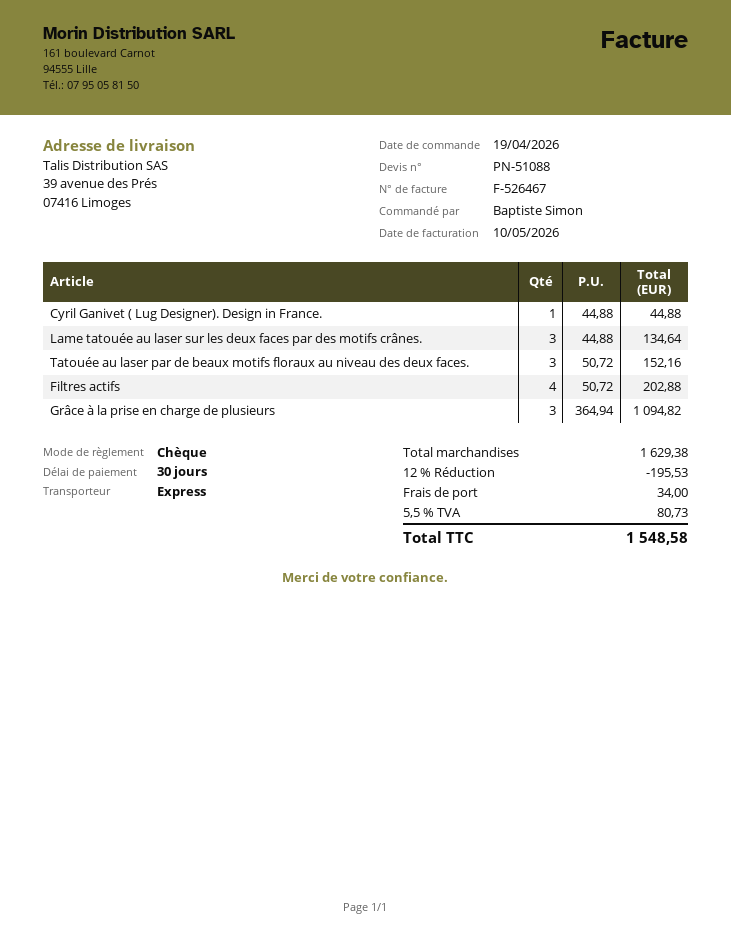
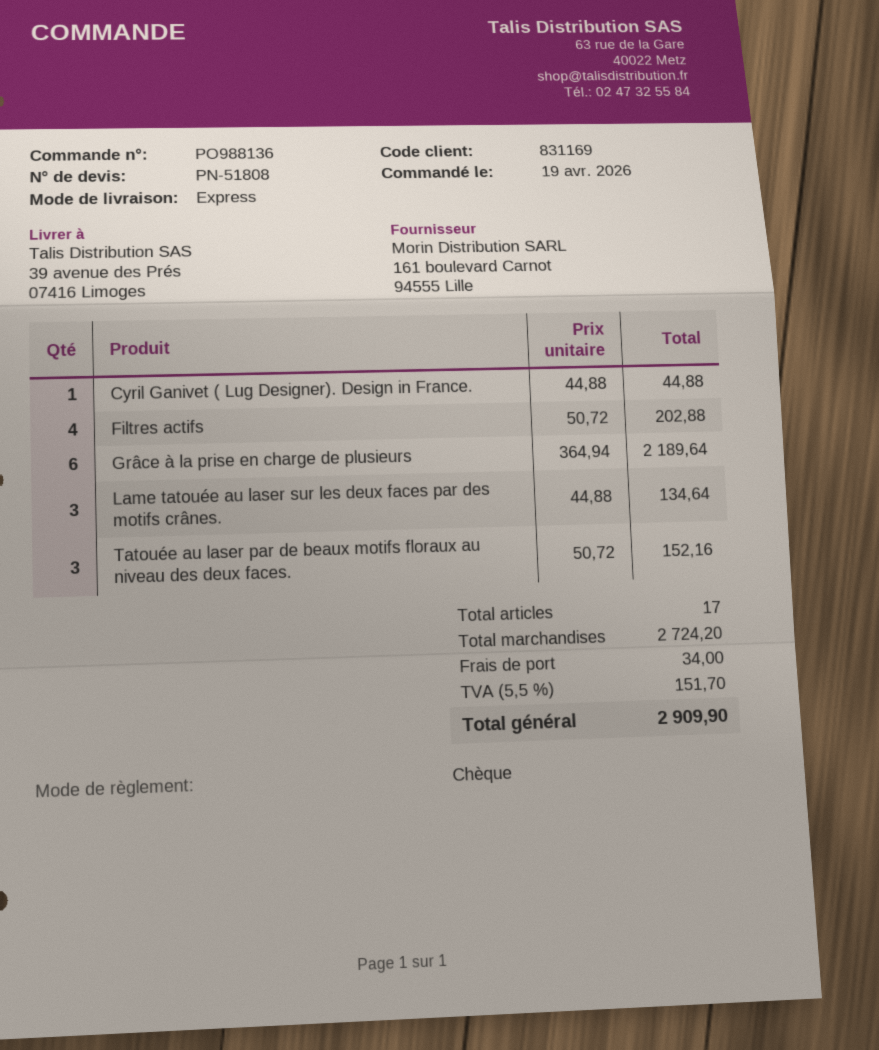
quote number: PN-51088 -> PN-51808
Grâce à la prise en charge de plusieurs: 3 x 364.94 = 1094.82 -> 6 x 364.94 = 2189.64
subtotal: 1629.38 -> 2724.20
discount: 12% = 195.53 -> none
tax: 5.5% = 80.73 -> 5.5% = 151.70
total: 1548.58 -> 2909.90

